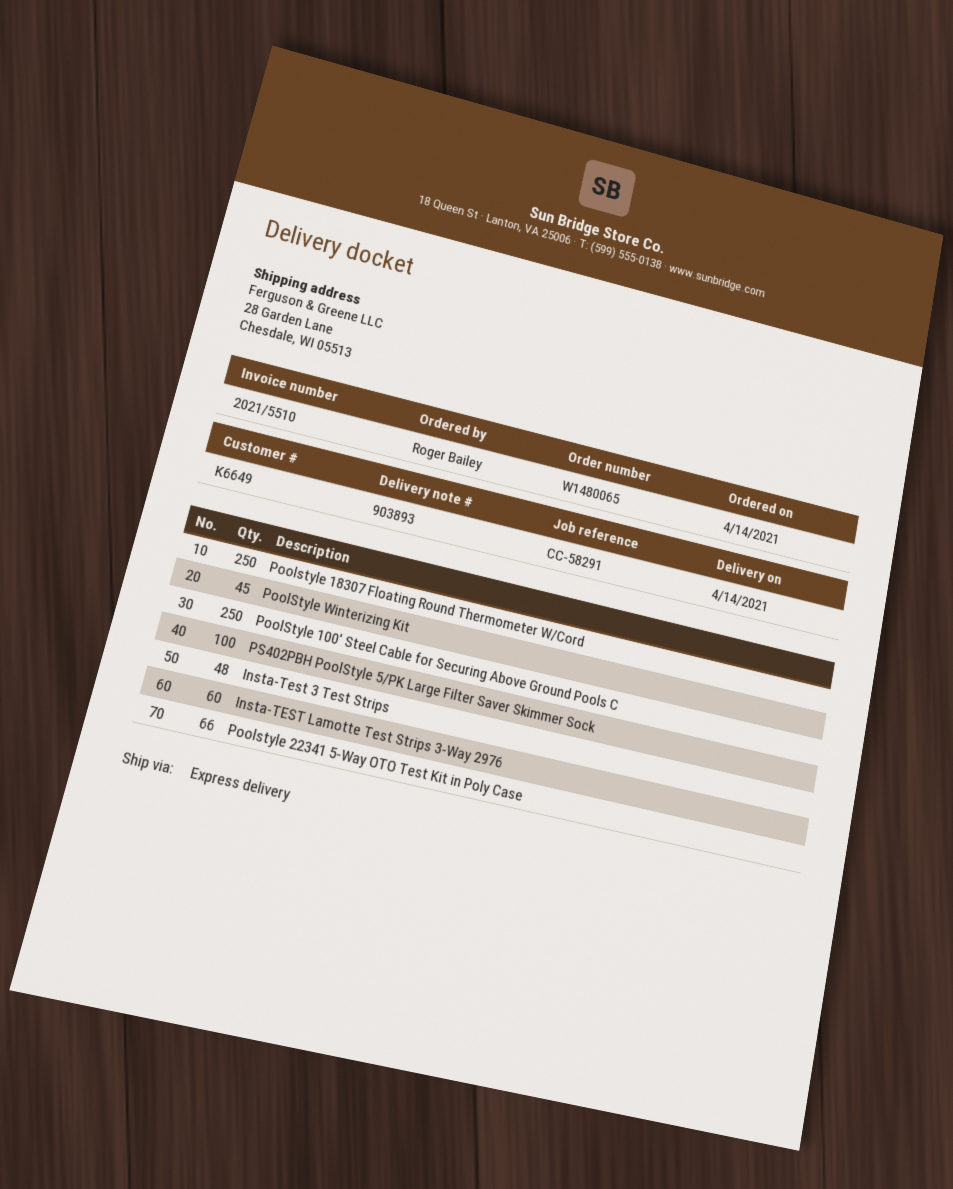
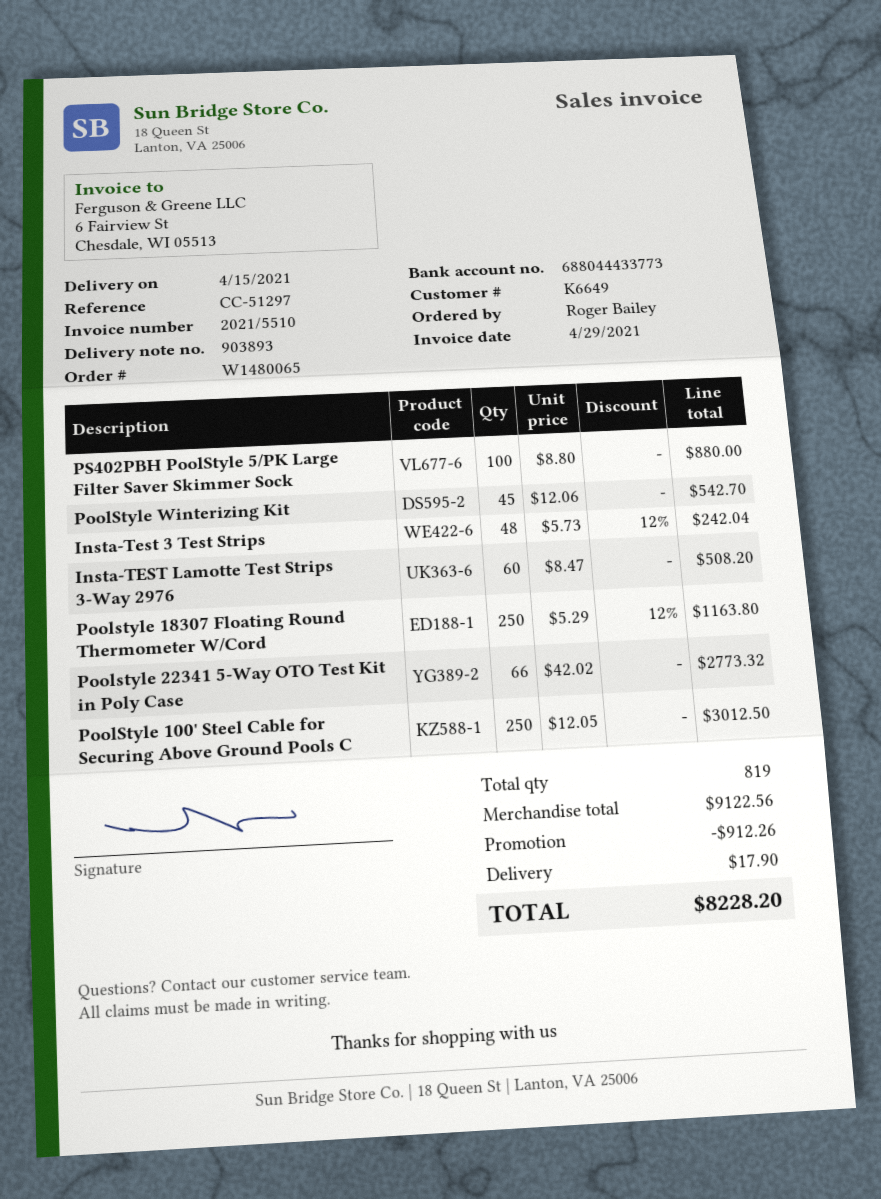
delivery date: 2021-04-14 -> 2021-04-15
reference: CC-58291 -> CC-51297

